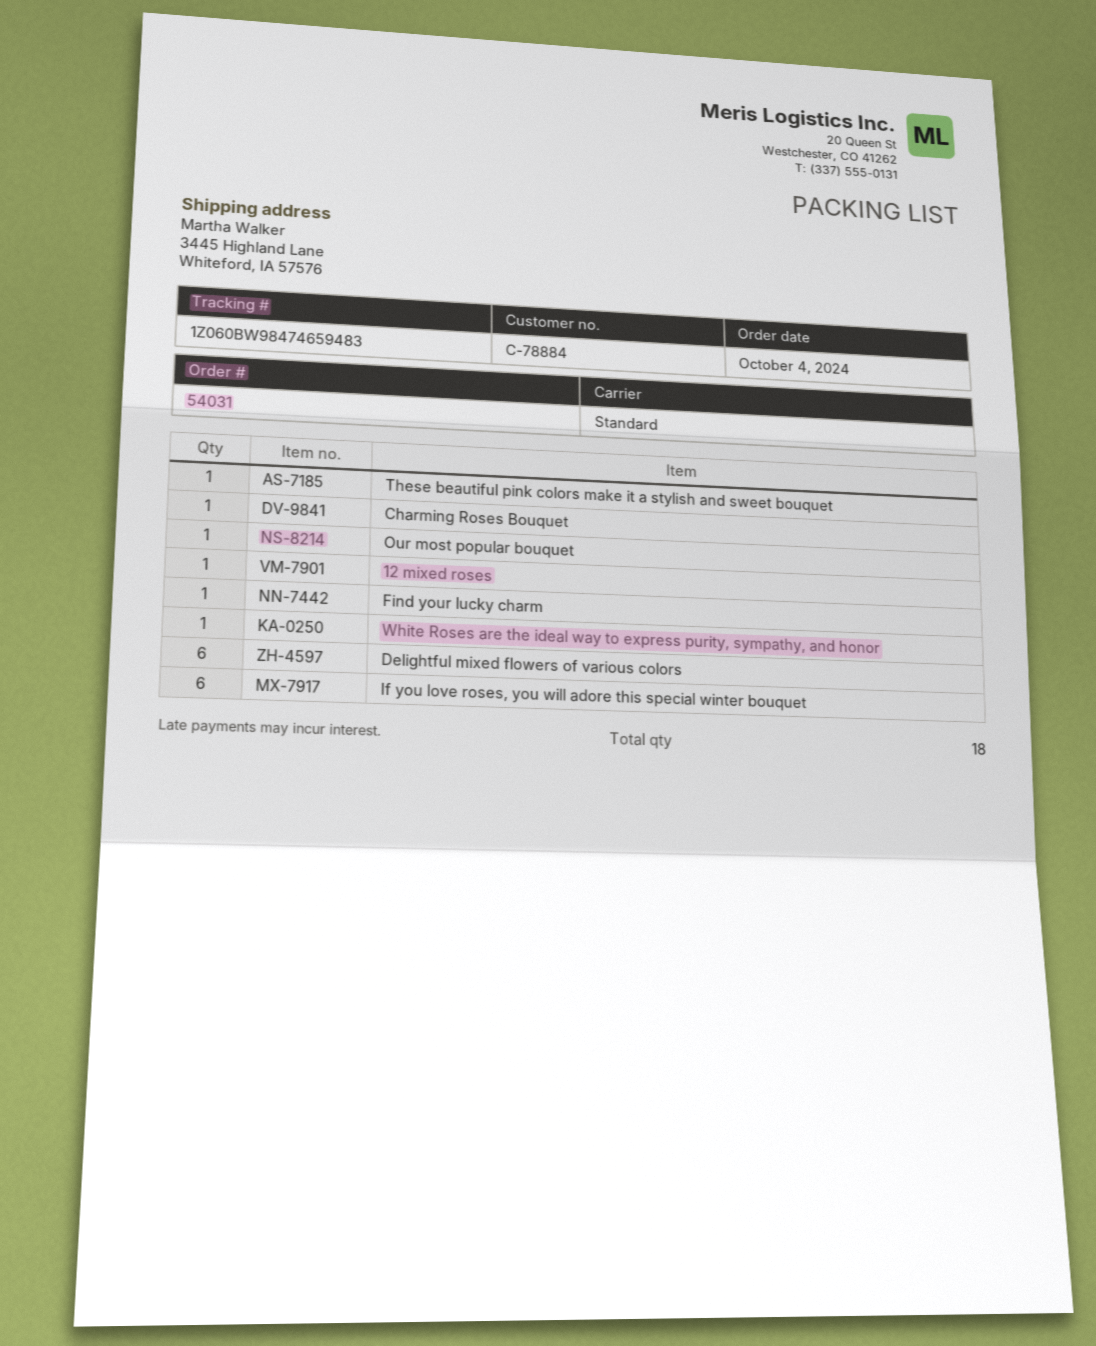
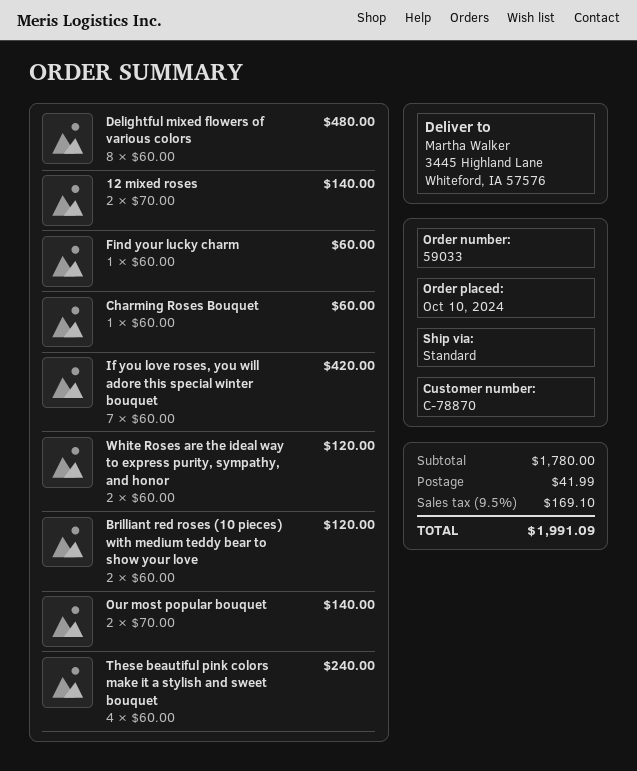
order number: 54031 -> 59033
order date: 2024-10-04 -> 2024-10-10
customer number: C-78884 -> C-78870
These beautiful pink colors make it a stylish and sweet bouquet: 1 -> 4
Our most popular bouquet: 1 -> 2
12 mixed roses: 1 -> 2
White Roses are the ideal way to express purity, sympathy, and honor: 1 -> 2
Delightful mixed flowers of various colors: 6 -> 8
If you love roses, you will adore this special winter bouquet: 6 -> 7
Brilliant red roses (10 pieces) with medium teddy bear to show your love: none -> 2

